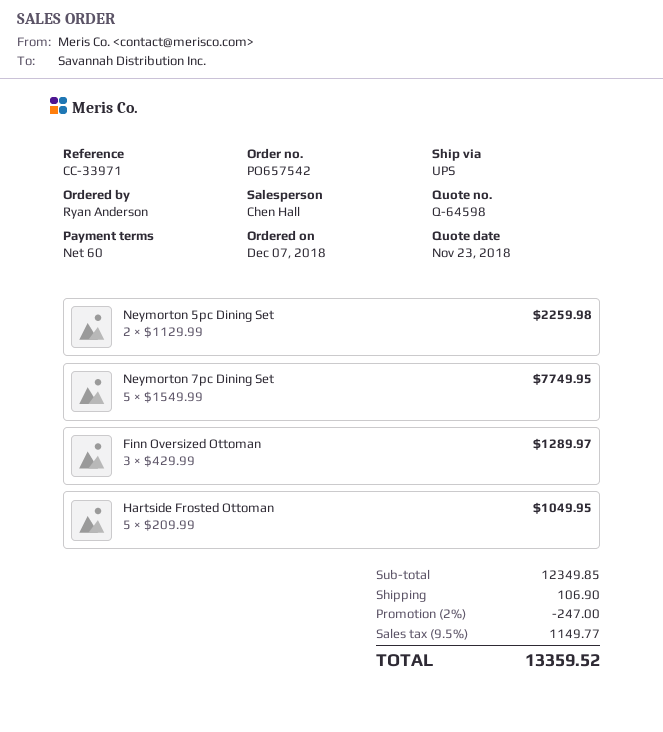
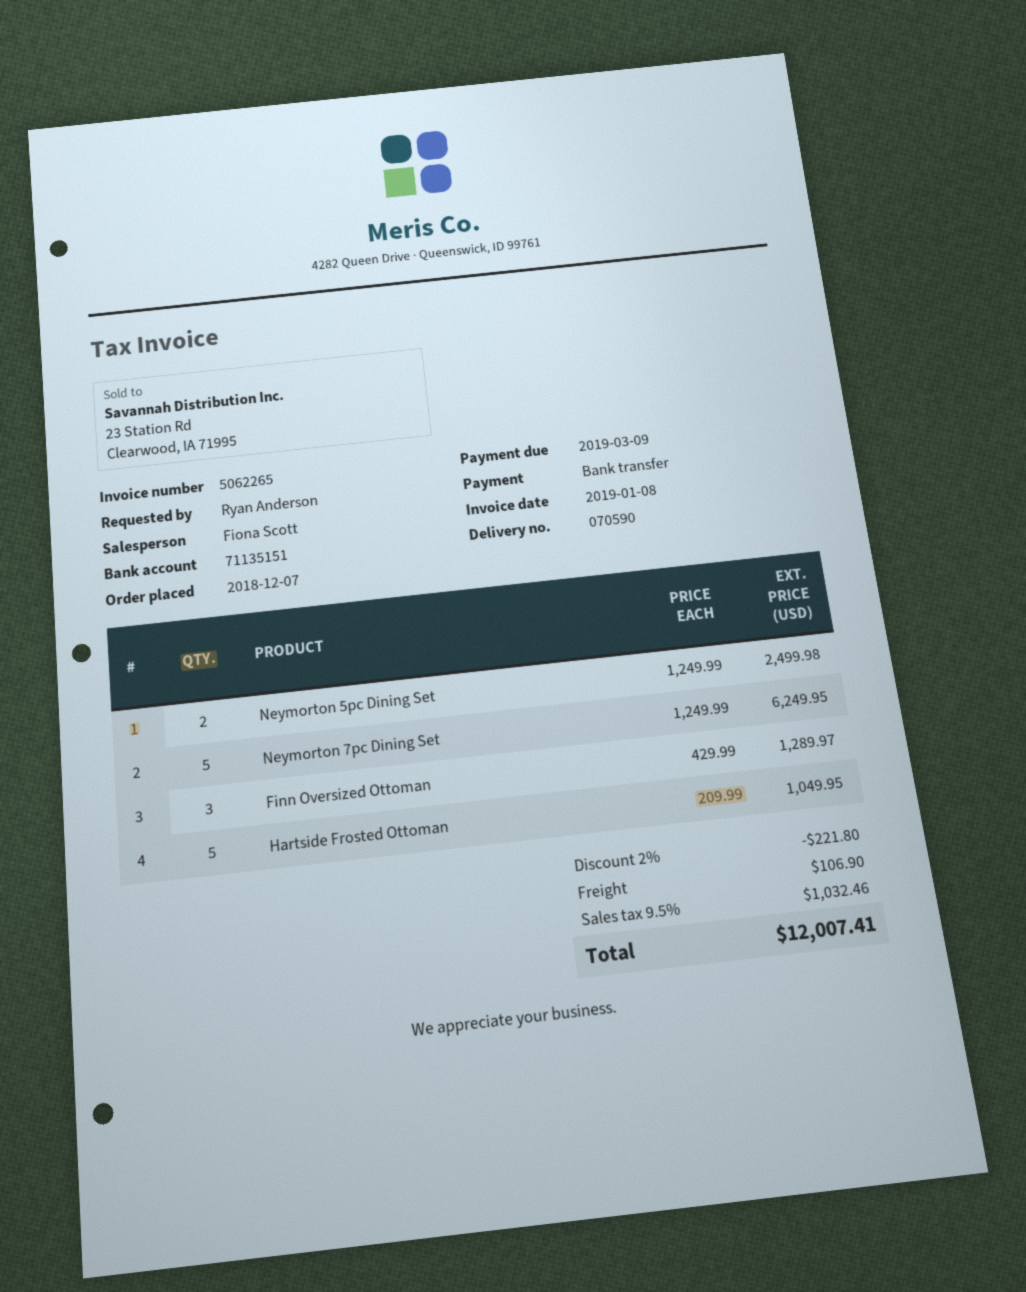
sales rep: Chen Hall -> Fiona Scott
Neymorton 5pc Dining Set: 2 x 1129.99 = 2259.98 -> 2 x 1249.99 = 2499.98
Neymorton 7pc Dining Set: 5 x 1549.99 = 7749.95 -> 5 x 1249.99 = 6249.95
discount: 2% = 247.00 -> 2% = 221.80
tax: 9.5% = 1149.77 -> 9.5% = 1032.46
total: 13359.52 -> 12007.41

